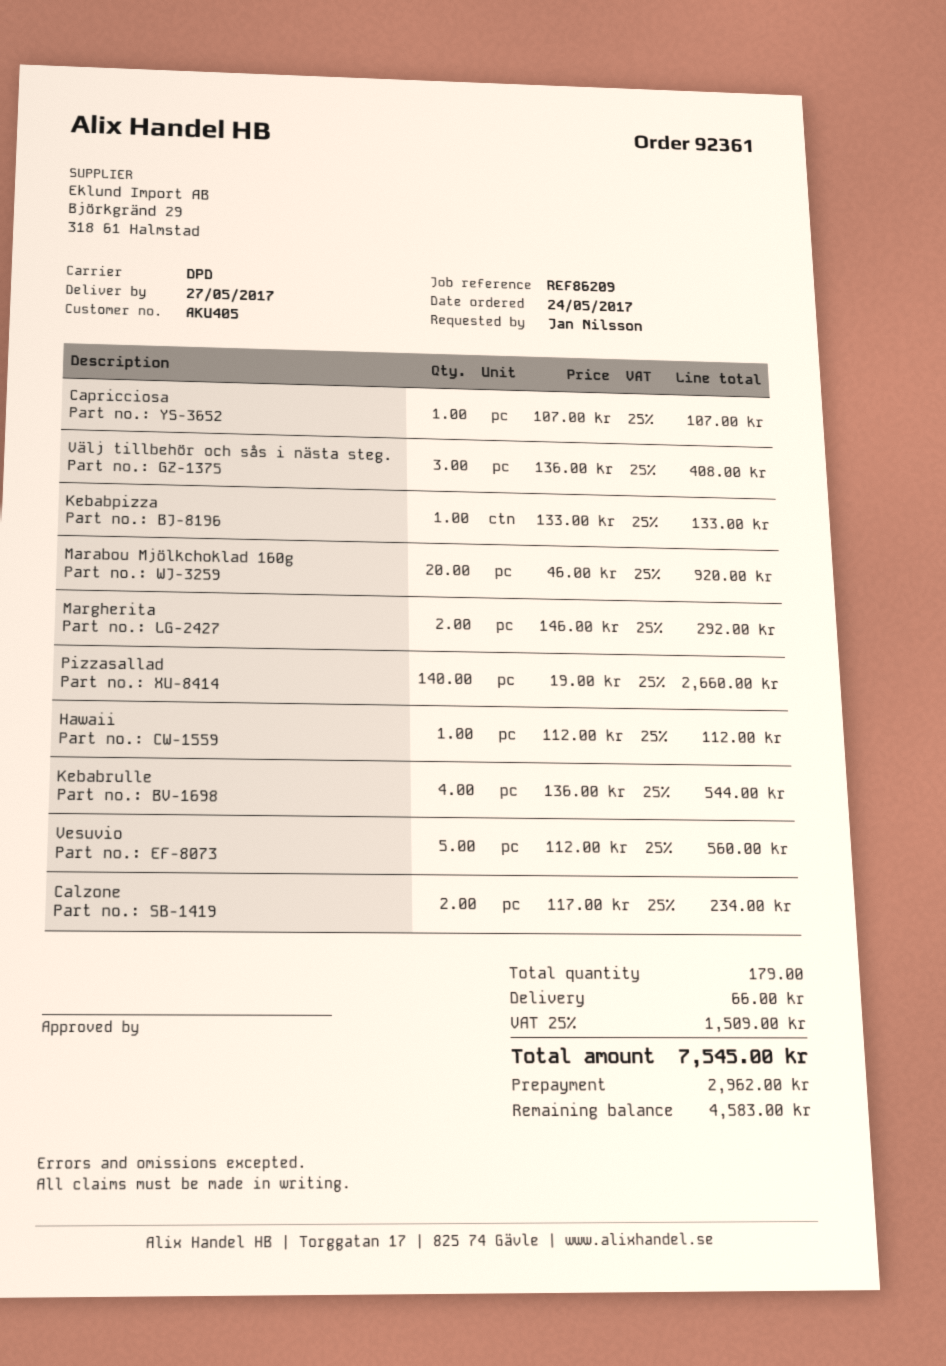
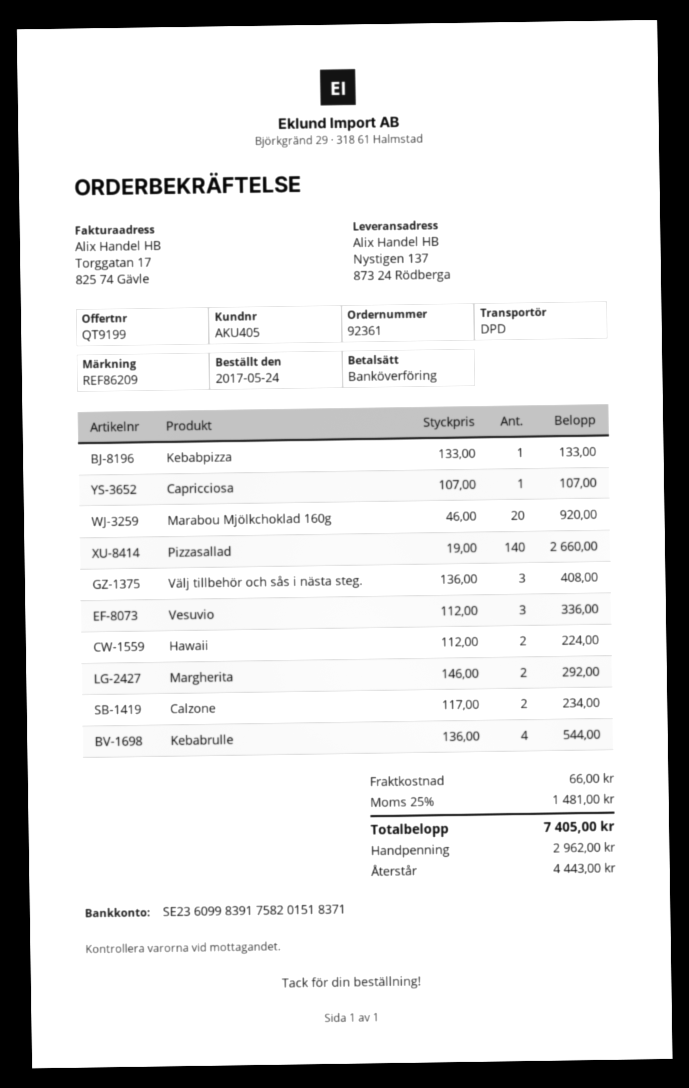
Hawaii: 1 x 112.00 = 112.00 -> 2 x 112.00 = 224.00
Vesuvio: 5 x 112.00 = 560.00 -> 3 x 112.00 = 336.00
tax: 25% = 1509.00 -> 25% = 1481.00
total: 7545.00 -> 7405.00
balance: 4583.00 -> 4443.00

